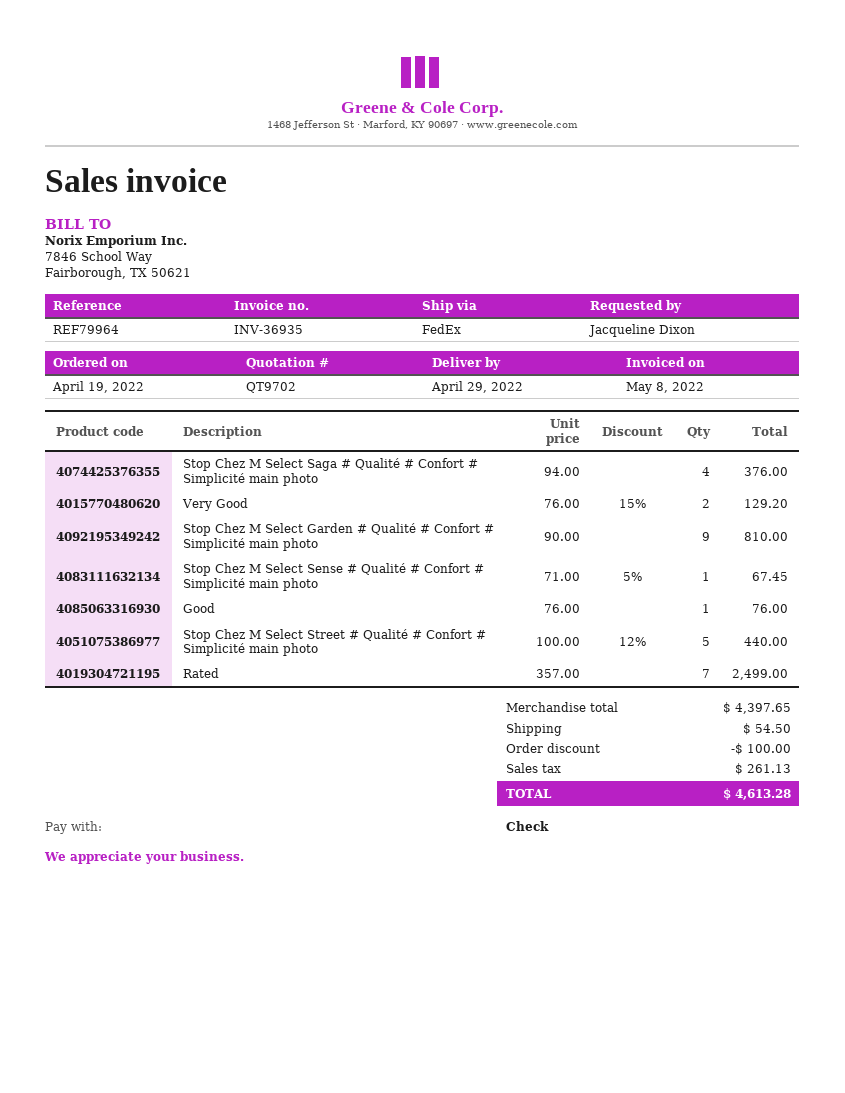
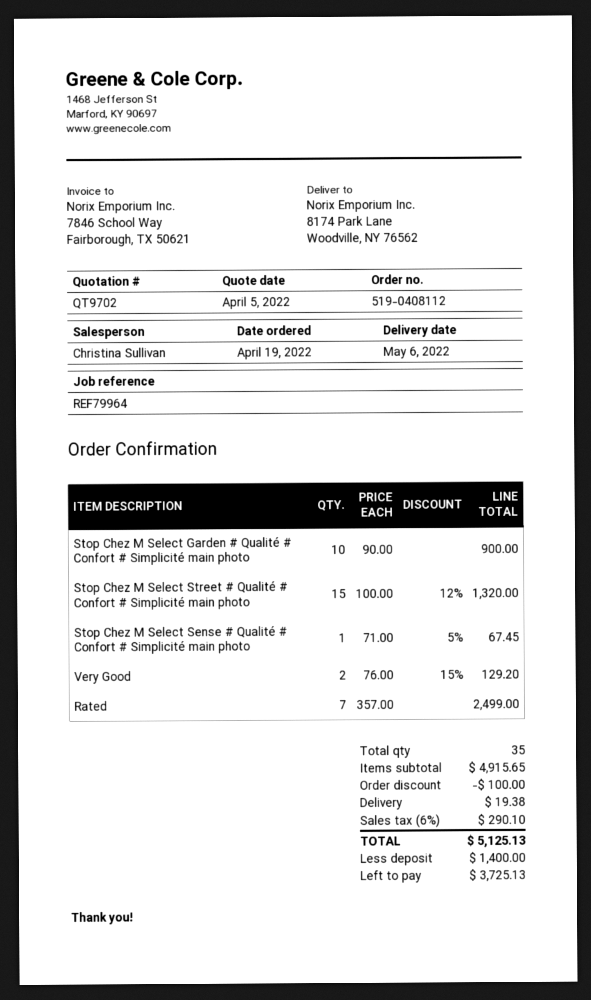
delivery date: 2022-04-29 -> 2022-05-06
Stop Chez M Select Saga # Qualité # Confort # Simplicité main photo: 4 x 94.00 = 376.00 -> none
Stop Chez M Select Garden # Qualité # Confort # Simplicité main photo: 9 x 90.00 = 810.00 -> 10 x 90.00 = 900.00
Good: 1 x 76.00 = 76.00 -> none
Stop Chez M Select Street # Qualité # Confort # Simplicité main photo: 5 x 100.00 - 12% = 440.00 -> 15 x 100.00 - 12% = 1320.00
subtotal: 4397.65 -> 4915.65
shipping: 54.50 -> 19.38
tax: 261.13 -> 290.10
total: 4613.28 -> 5125.13

